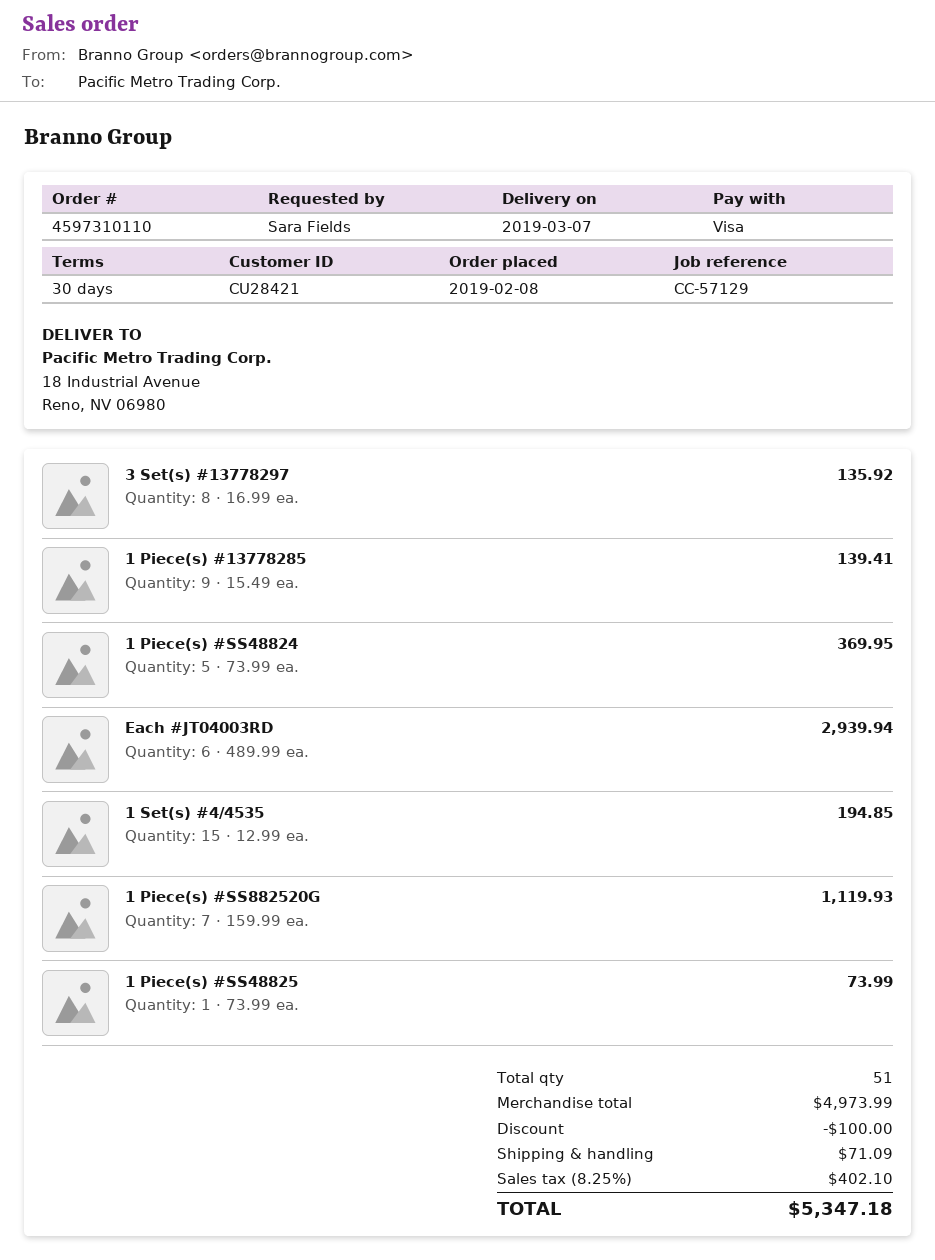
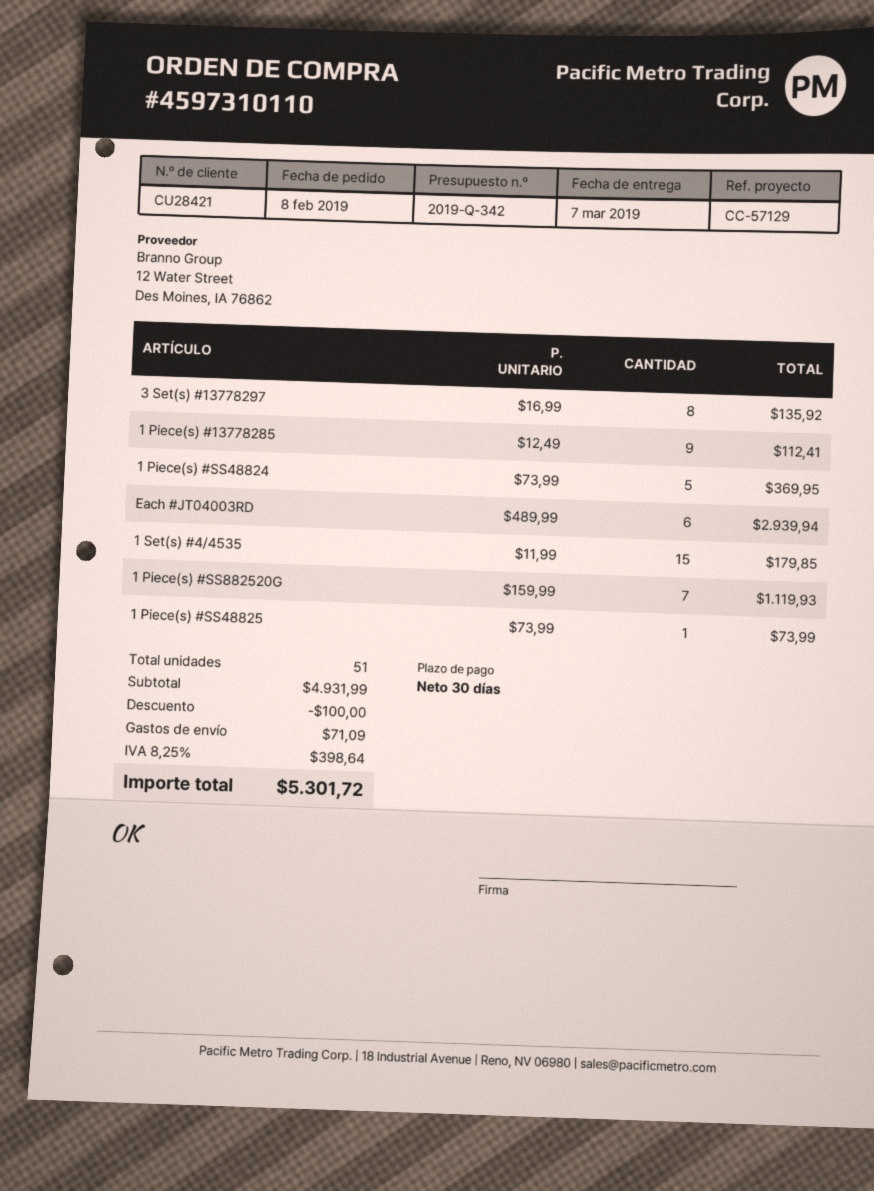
1 Piece(s) #13778285: 9 x 15.49 = 139.41 -> 9 x 12.49 = 112.41
1 Set(s) #4/4535: 15 x 12.99 = 194.85 -> 15 x 11.99 = 179.85
subtotal: 4973.99 -> 4931.99
tax: 8.25% = 402.10 -> 8.25% = 398.64
total: 5347.18 -> 5301.72

